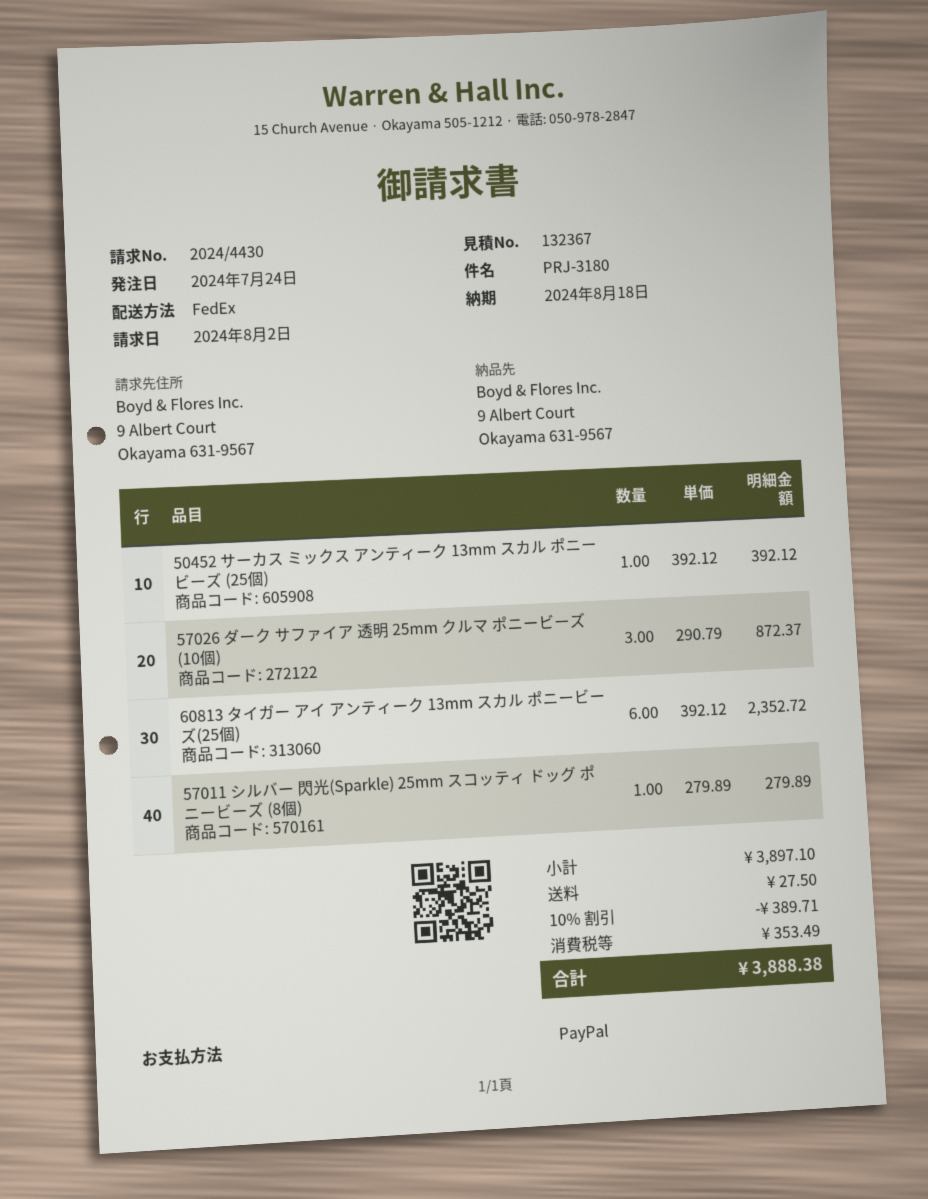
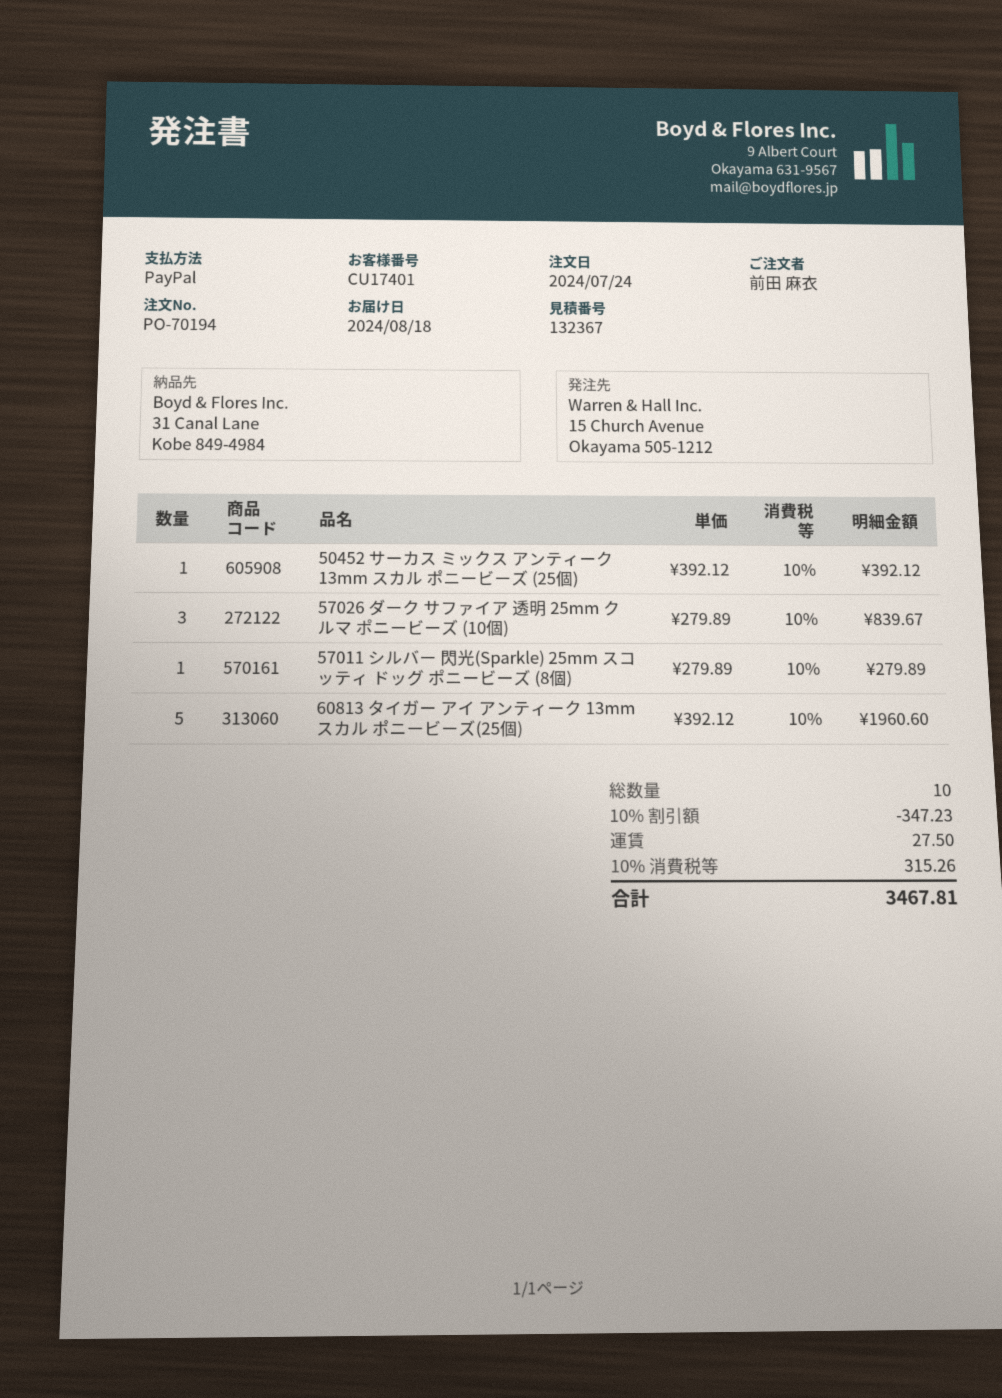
ship to: 9 Albert Court, Okayama 631-9567 -> 31 Canal Lane, Kobe 849-4984
57026 ダーク サファイア 透明 25mm クルマ ポニービーズ (10個): 3 x 290.79 = 872.37 -> 3 x 279.89 = 839.67
60813 タイガー アイ アンティーク 13mm スカル ポニービーズ(25個): 6 x 392.12 = 2352.72 -> 5 x 392.12 = 1960.60
discount: 10% = 389.71 -> 10% = 347.23
tax: 353.49 -> 315.26
total: 3888.38 -> 3467.81

